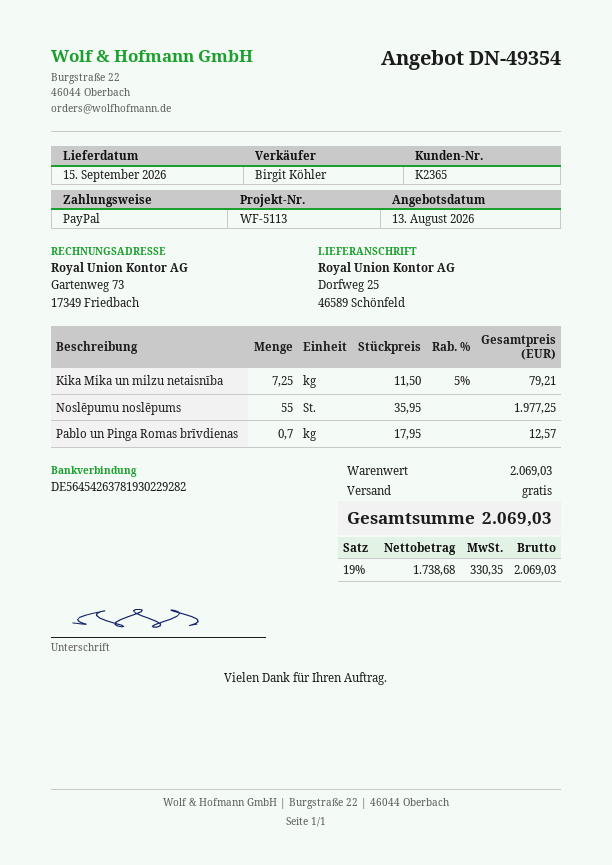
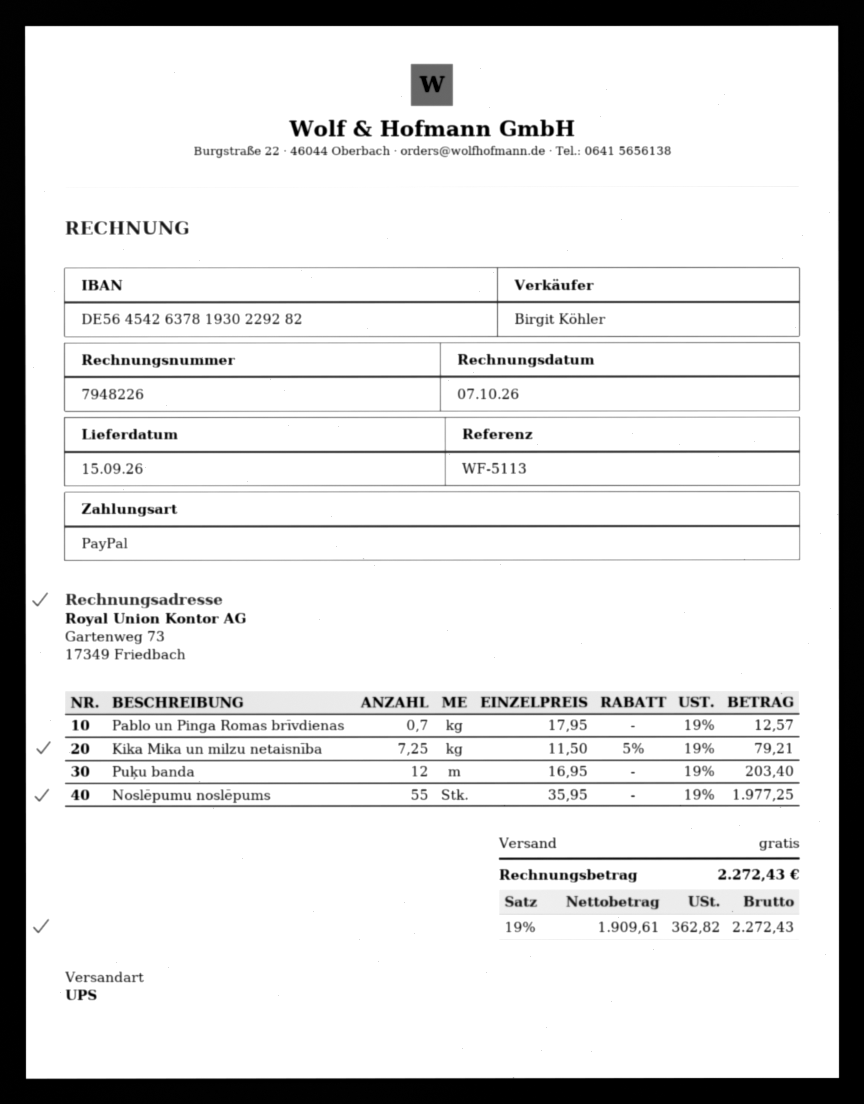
Puķu banda: none -> 12 x 16.95 = 203.40
net: 1738.68 -> 1909.61
tax: 19% = 330.35 -> 19% = 362.82
total: 2069.03 -> 2272.43

